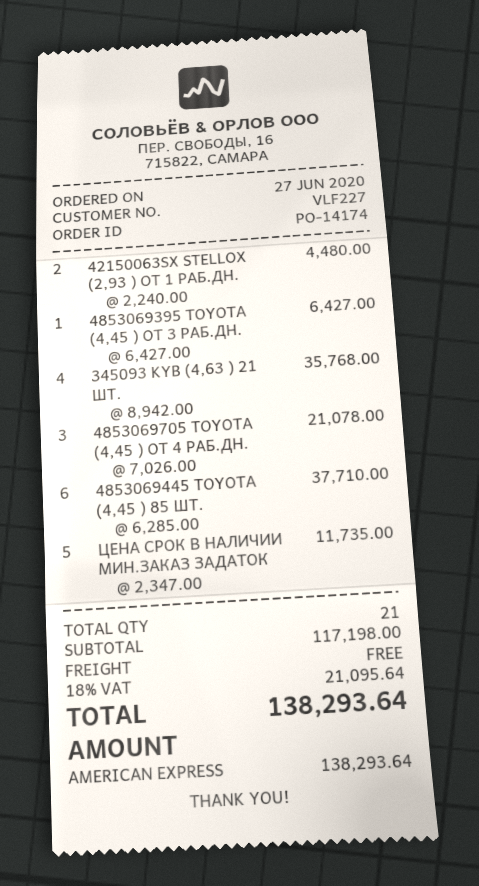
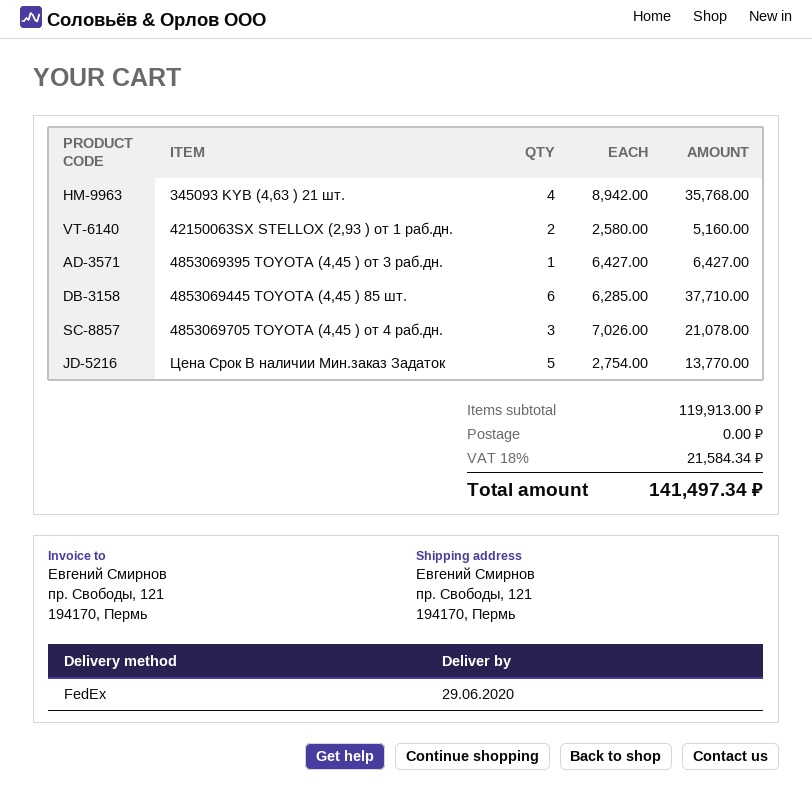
42150063SX STELLOX (2,93 ) ОТ 1 РАБ.ДН.: 2 x 2240.00 = 4480.00 -> 2 x 2580.00 = 5160.00
ЦЕНА СРОК В НАЛИЧИИ МИН.ЗАКАЗ ЗАДАТОК: 5 x 2347.00 = 11735.00 -> 5 x 2754.00 = 13770.00
subtotal: 117198.00 -> 119913.00
tax: 18% = 21095.64 -> 18% = 21584.34
total: 138293.64 -> 141497.34

